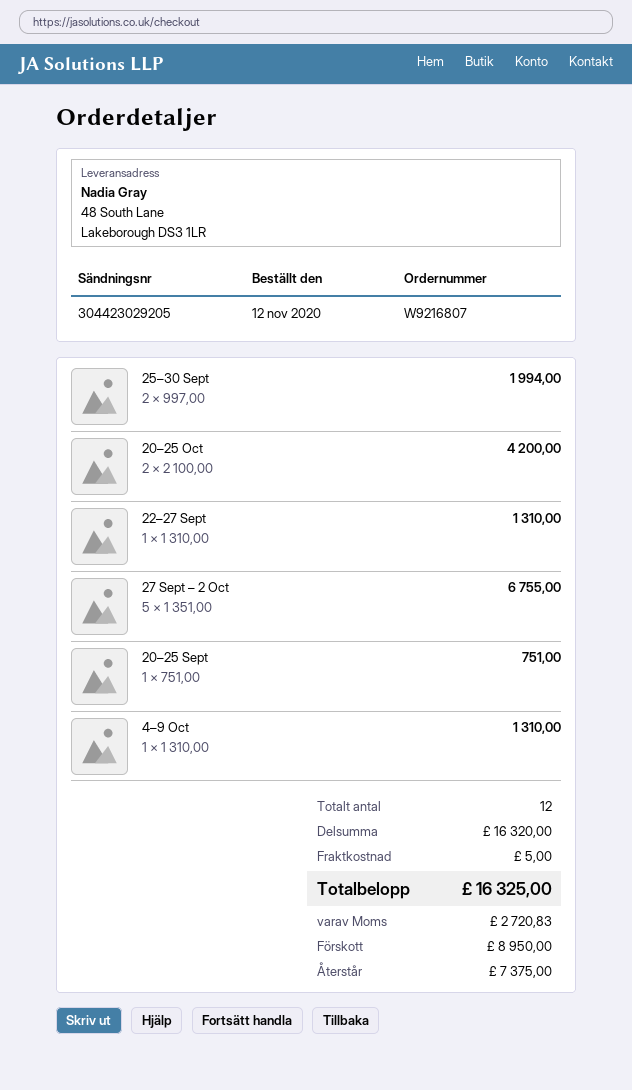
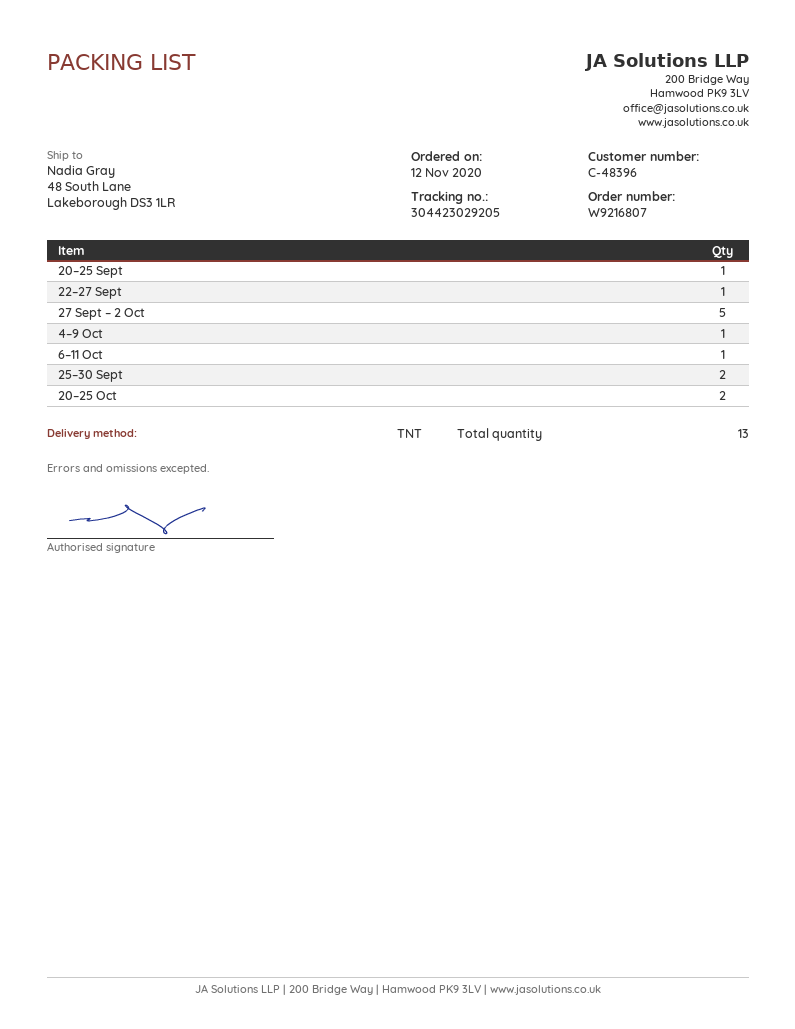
6–11 Oct: none -> 1
total quantity: 12 -> 13

